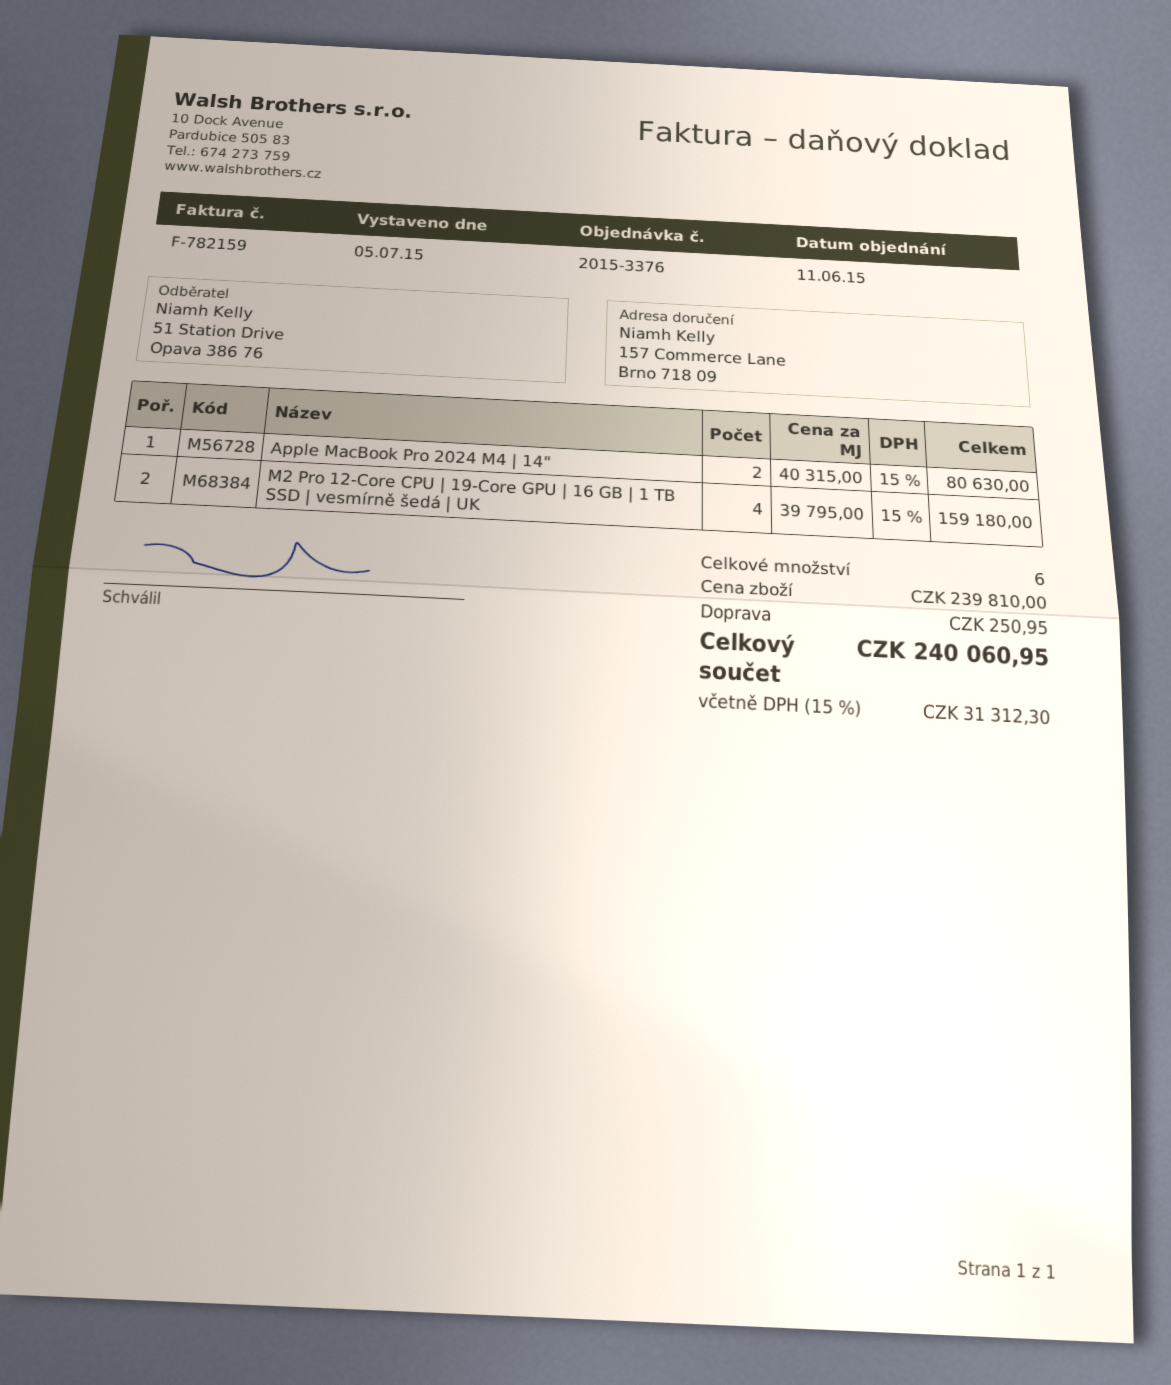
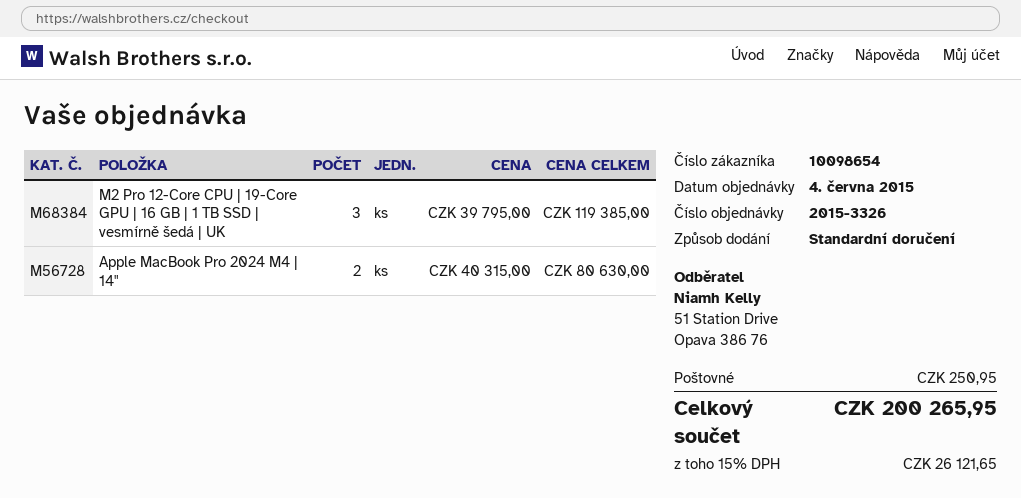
order number: 2015-3376 -> 2015-3326
order date: 2015-06-11 -> 2015-06-04
M2 Pro 12-Core CPU | 19-Core GPU | 16 GB | 1 TB SSD | vesmírně šedá | UK: 4 x 39795.00 = 159180.00 -> 3 x 39795.00 = 119385.00
tax: 15% = 31312.30 -> 15% = 26121.65
total: 240060.95 -> 200265.95

